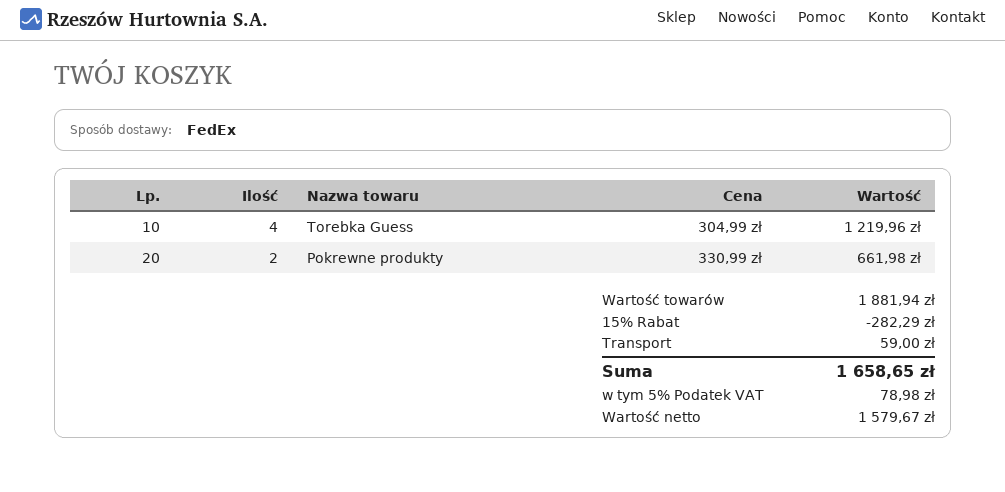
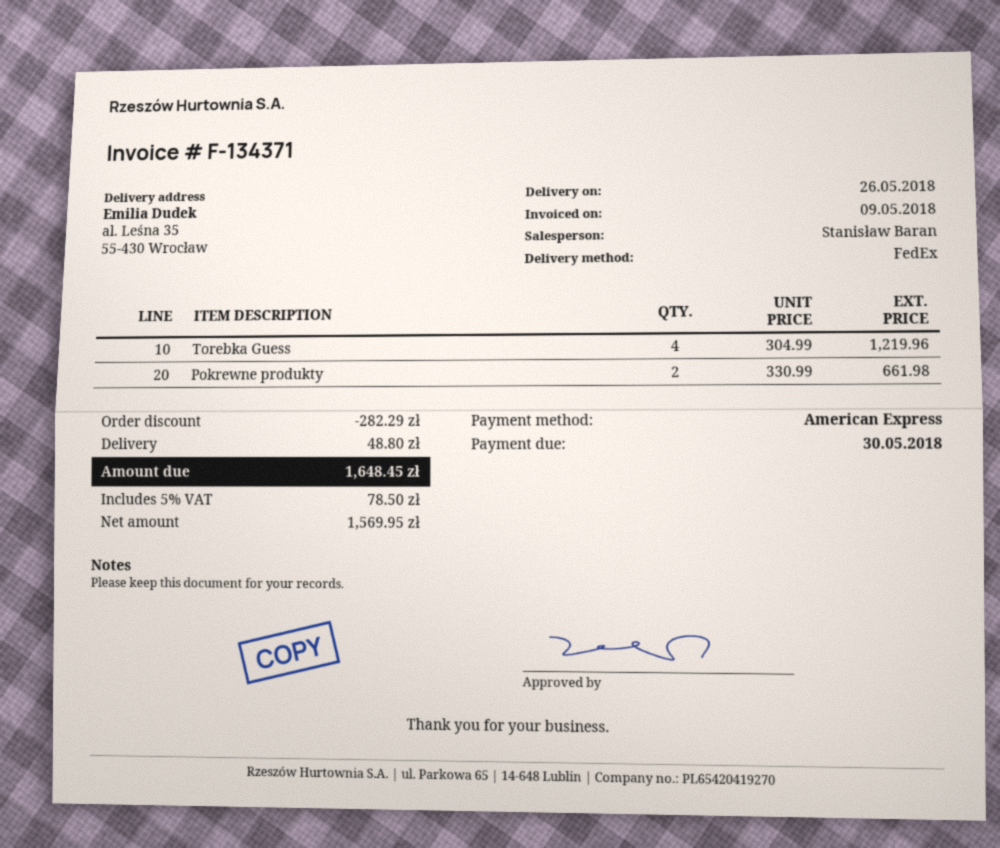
shipping: 59.00 -> 48.80
net: 1579.67 -> 1569.95
tax: 5% = 78.98 -> 5% = 78.50
total: 1658.65 -> 1648.45

